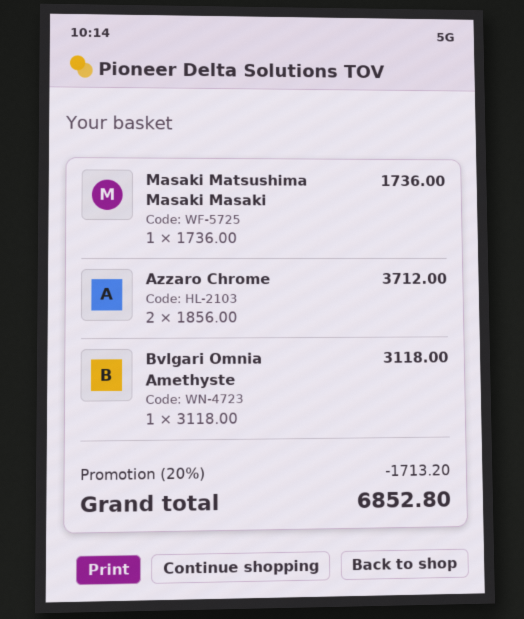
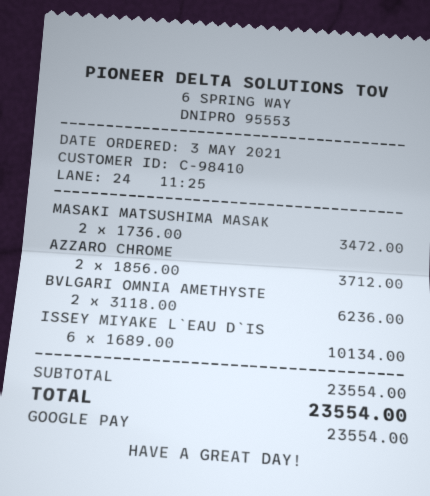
Masaki Matsushima Masaki Masaki: 1 x 1736.00 = 1736.00 -> 2 x 1736.00 = 3472.00
Bvlgari Omnia Amethyste: 1 x 3118.00 = 3118.00 -> 2 x 3118.00 = 6236.00
ISSEY MIYAKE L`EAU D`IS: none -> 6 x 1689.00 = 10134.00
discount: 20% = 1713.20 -> none
total: 6852.80 -> 23554.00

